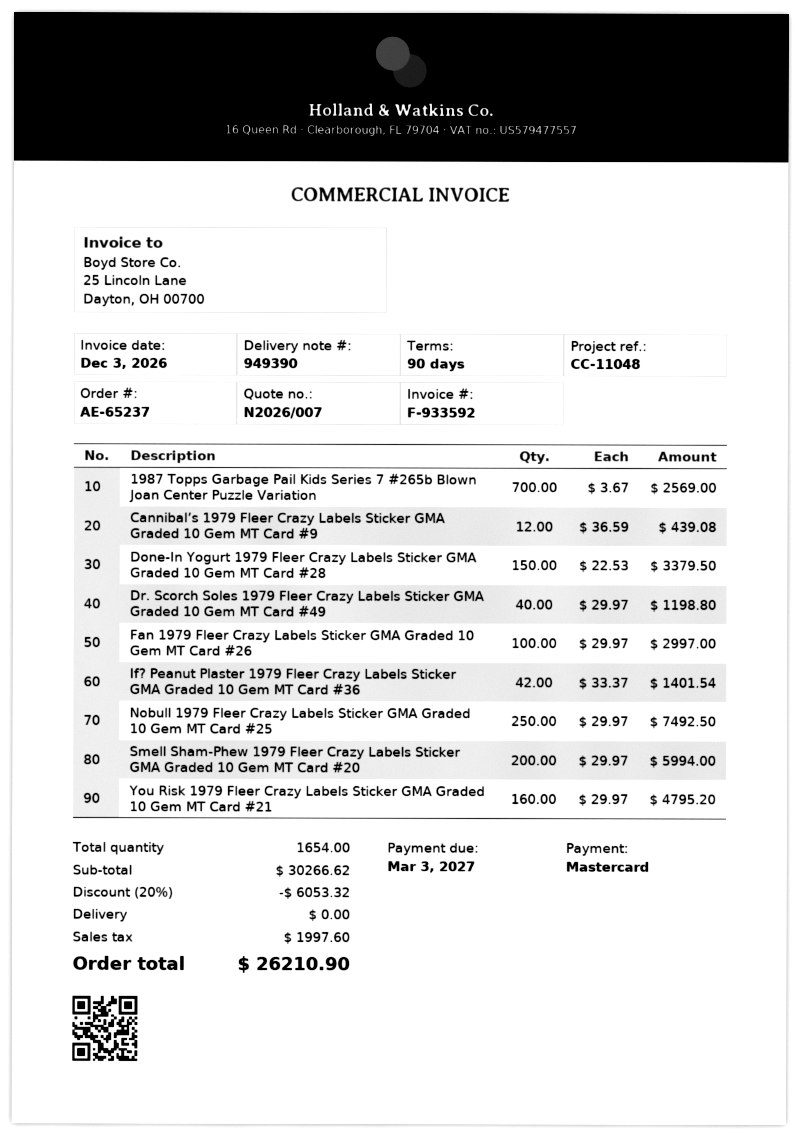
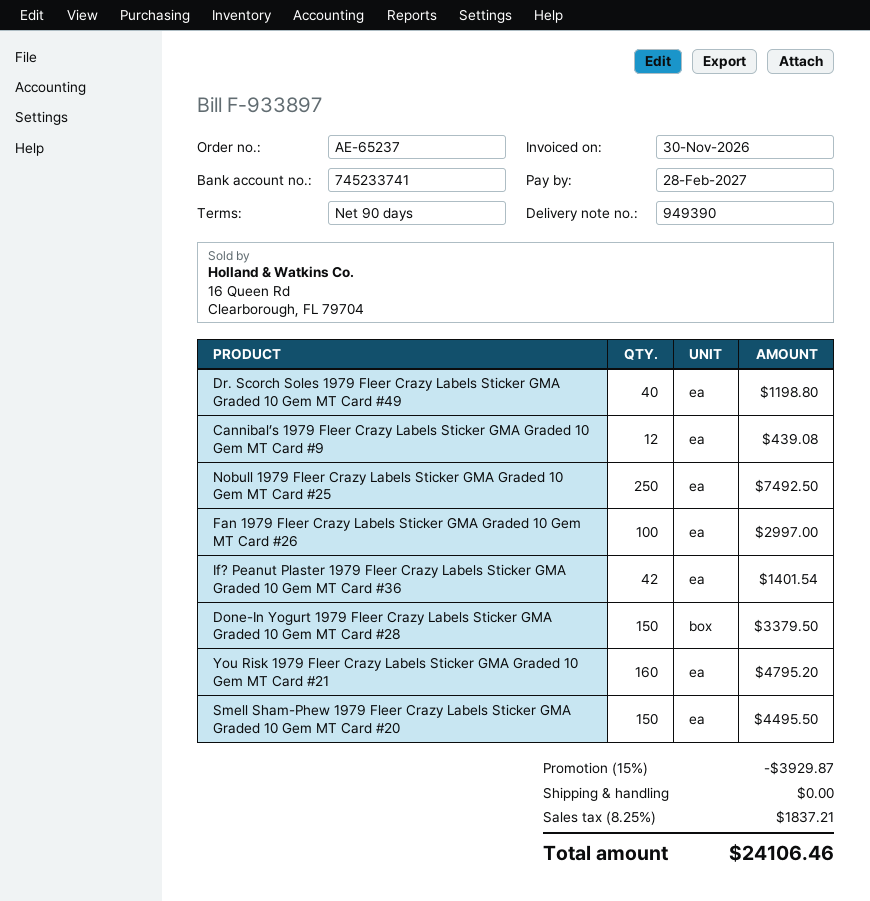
invoice number: F-933592 -> F-933897
invoice date: 2026-12-03 -> 2026-11-30
due date: 2027-03-03 -> 2027-02-28
1987 Topps Garbage Pail Kids Series 7 #265b Blown Joan Center Puzzle Variation: 700 for 2569.00 -> none
Smell Sham-Phew 1979 Fleer Crazy Labels Sticker GMA Graded 10 Gem MT Card #20: 200 for 5994.00 -> 150 for 4495.50
discount: 20% = 6053.32 -> 15% = 3929.87
tax: 1997.60 -> 1837.21
total: 26210.90 -> 24106.46

